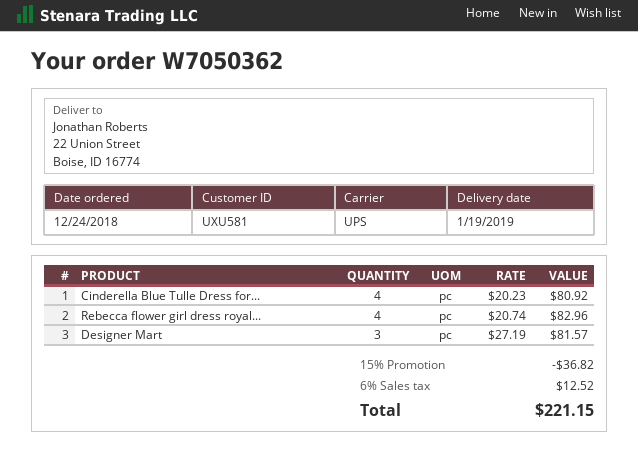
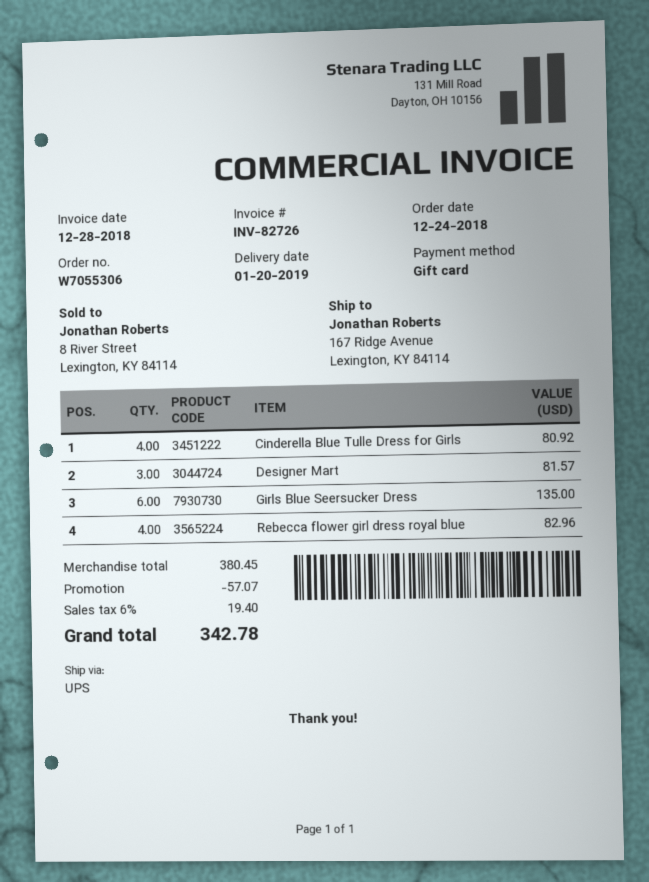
order number: W7050362 -> W7055306
delivery date: 2019-01-19 -> 2019-01-20
ship to: 22 Union Street, Boise, ID 16774 -> 167 Ridge Avenue, Lexington, KY 84114
Girls Blue Seersucker Dress: none -> 6 for 135.00
discount: 36.82 -> 57.07
tax: 6% = 12.52 -> 6% = 19.40
total: 221.15 -> 342.78

